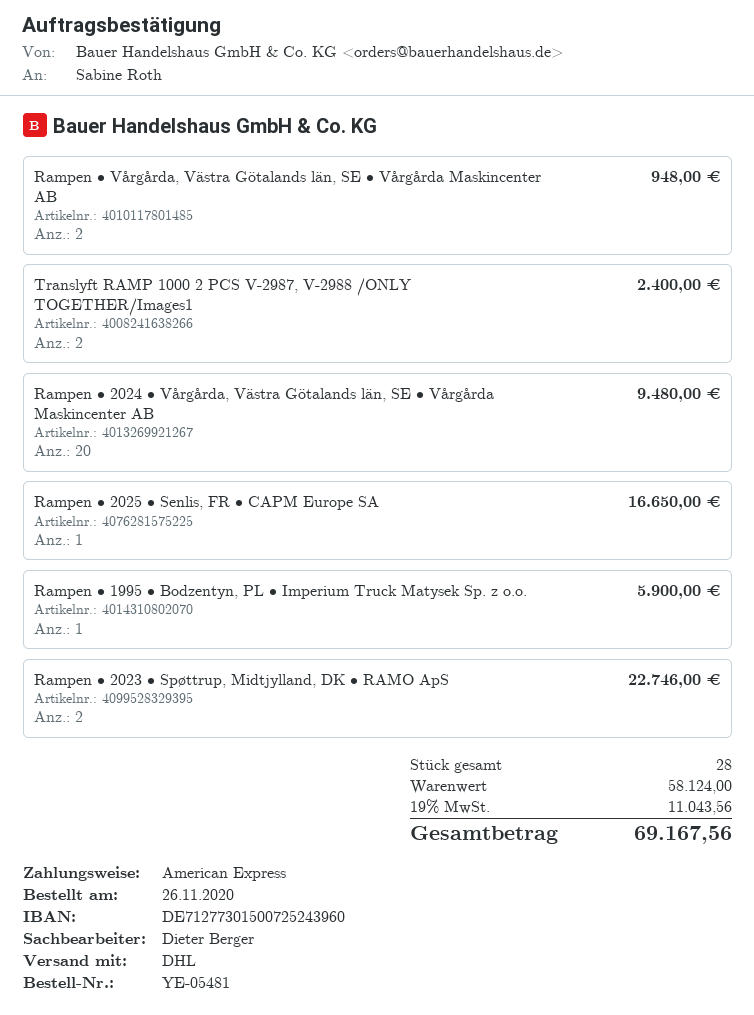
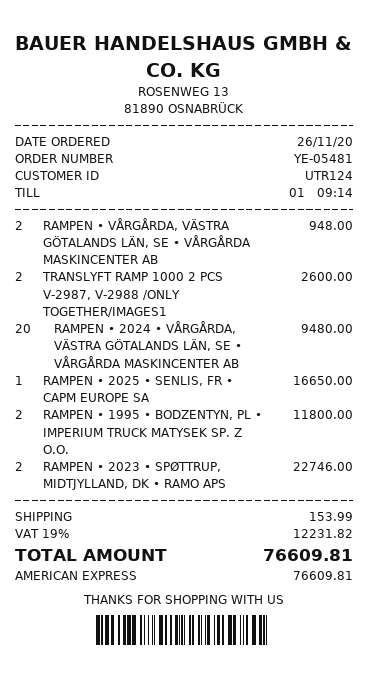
Translyft RAMP 1000 2 PCS V-2987, V-2988 /ONLY TOGETHER/Images1: 2 for 2400.00 -> 2 for 2600.00
Rampen • 1995 • Bodzentyn, PL • Imperium Truck Matysek Sp. z o.o.: 1 for 5900.00 -> 2 for 11800.00
shipping: none -> 153.99
tax: 19% = 11043.56 -> 19% = 12231.82
total: 69167.56 -> 76609.81

